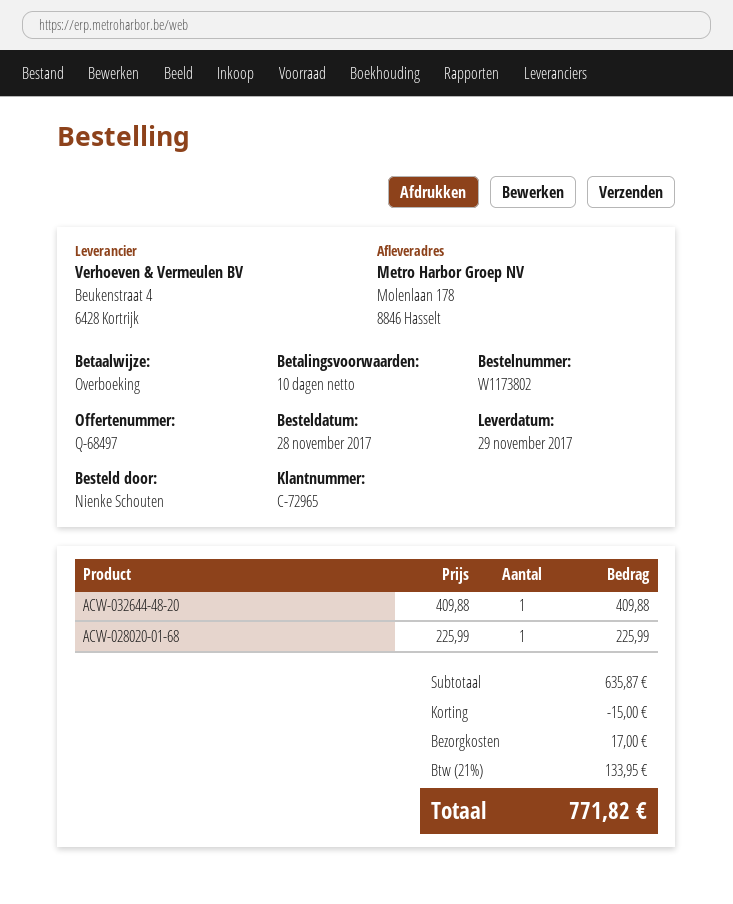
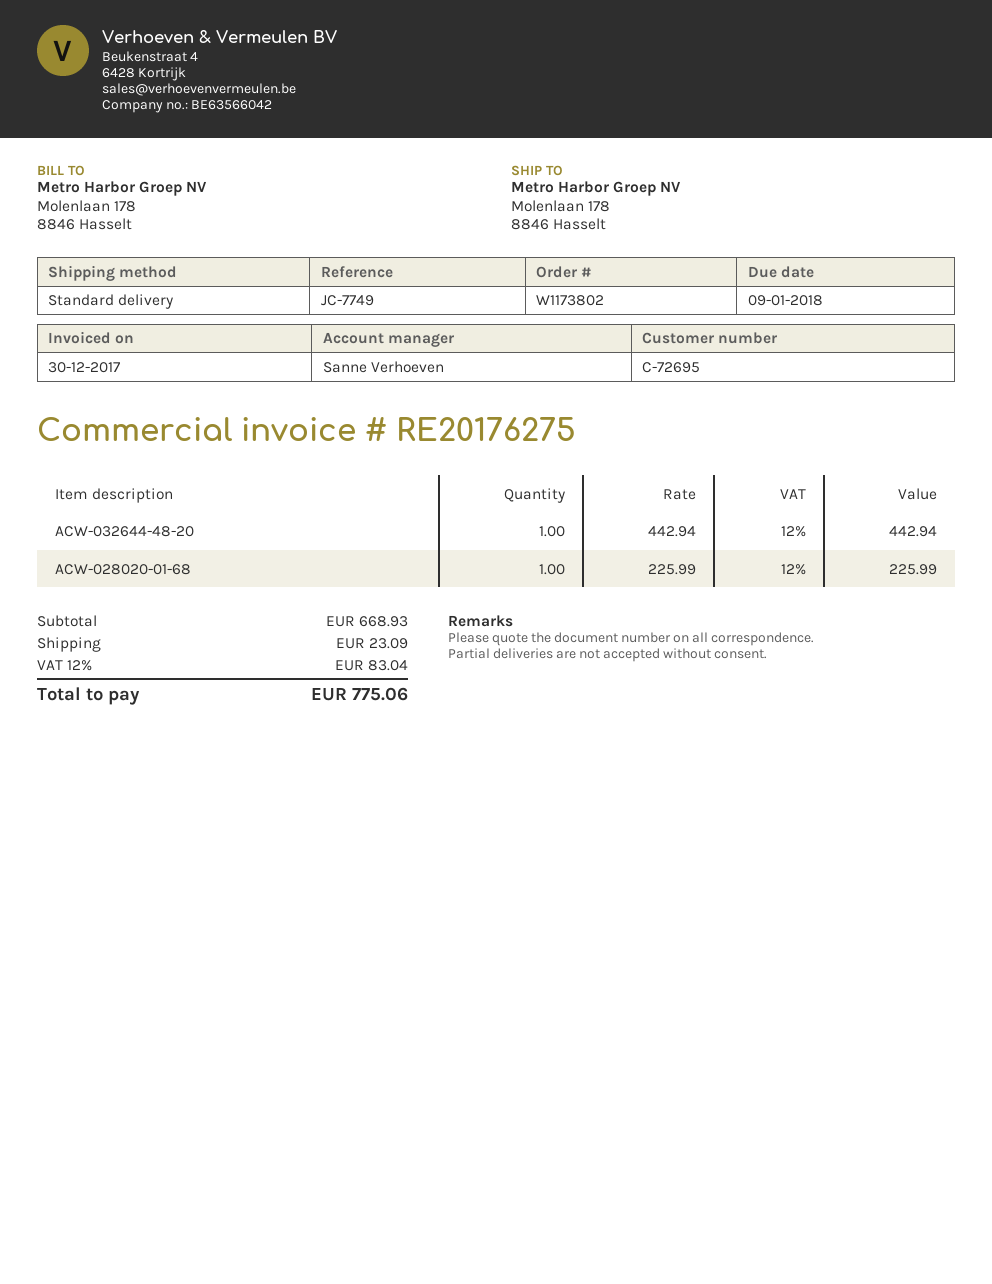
customer number: C-72965 -> C-72695
ACW-032644-48-20: 1 x 409.88 = 409.88 -> 1 x 442.94 = 442.94
subtotal: 635.87 -> 668.93
discount: 15.00 -> none
shipping: 17.00 -> 23.09
tax: 21% = 133.95 -> 12% = 83.04
total: 771.82 -> 775.06

